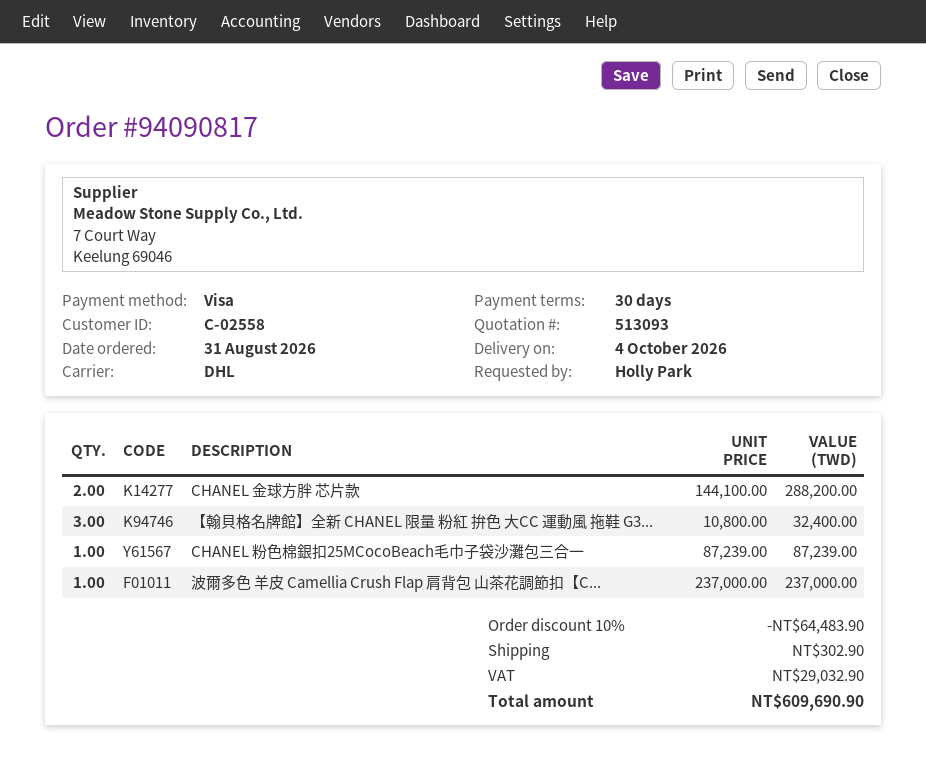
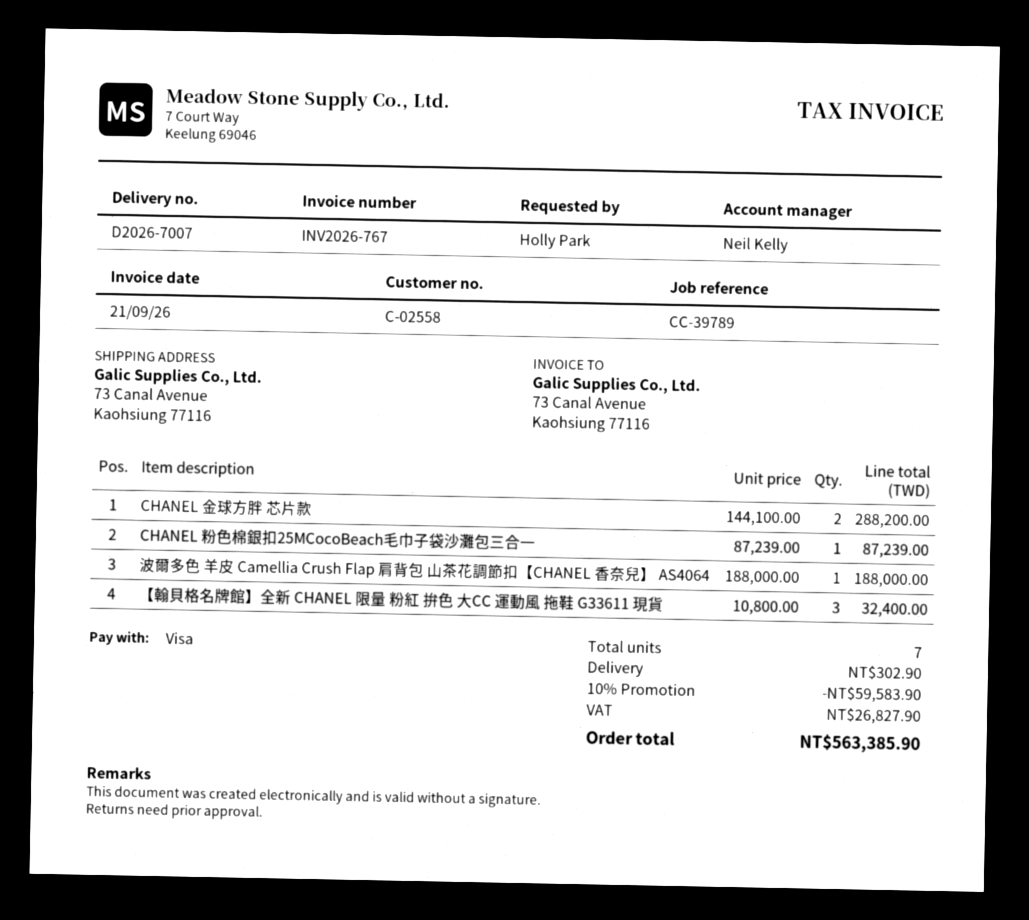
波爾多色 羊皮 Camellia Crush Flap 肩背包 山茶花調節扣【C...: 1 x 237000.00 = 237000.00 -> 1 x 188000.00 = 188000.00
discount: 10% = 64483.90 -> 10% = 59583.90
tax: 29032.90 -> 26827.90
total: 609690.90 -> 563385.90

